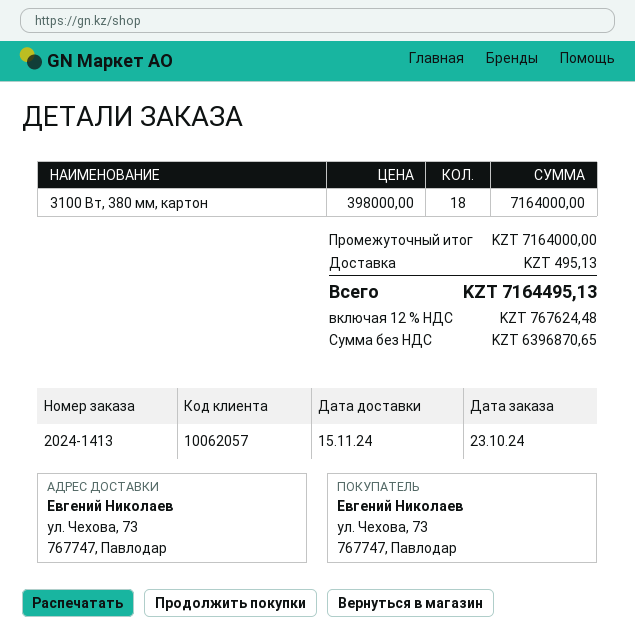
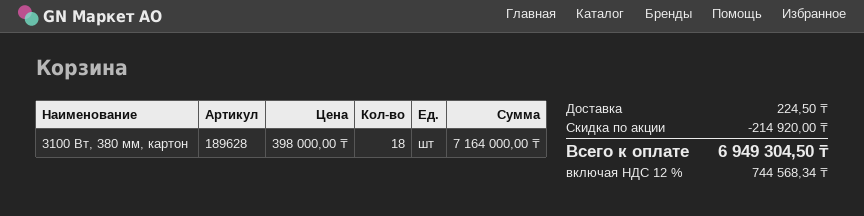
discount: none -> 214920.00
shipping: 495.13 -> 224.50
tax: 12% = 767624.48 -> 12% = 744568.34
total: 7164495.13 -> 6949304.50

